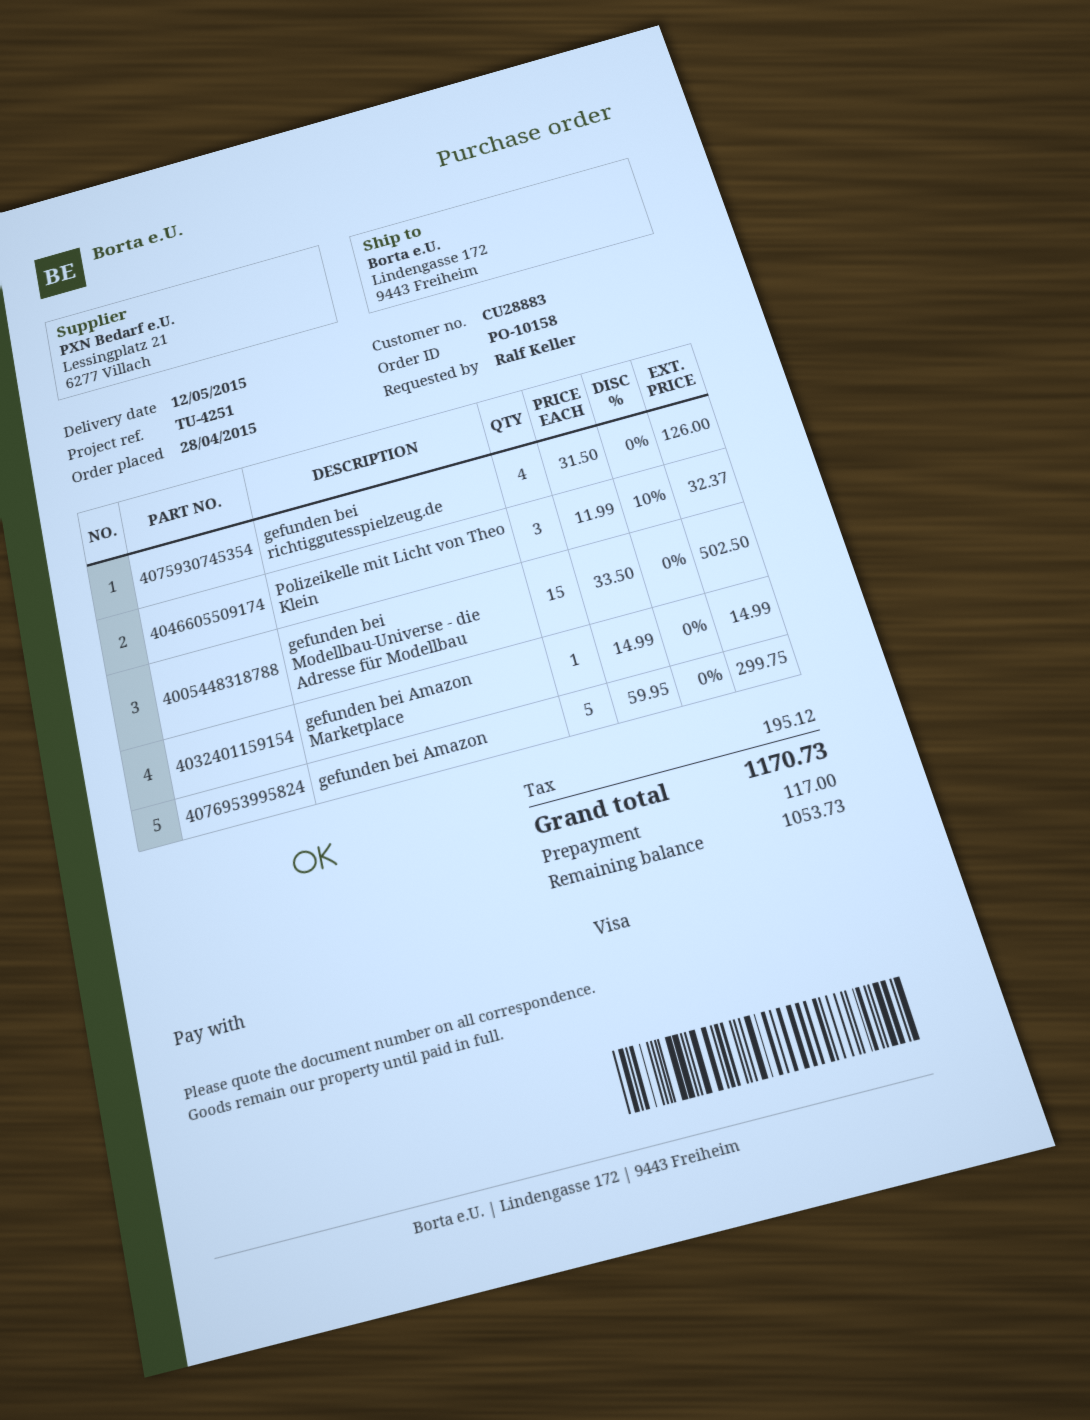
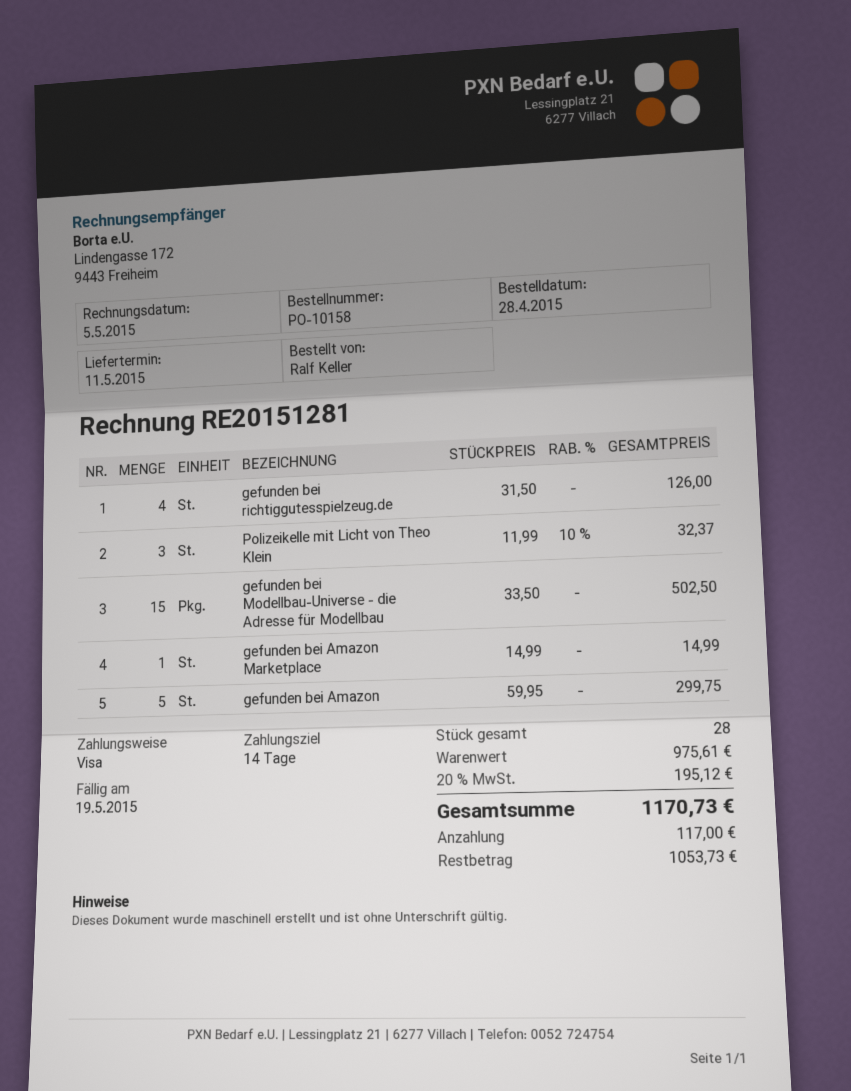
delivery date: 2015-05-12 -> 2015-05-11

